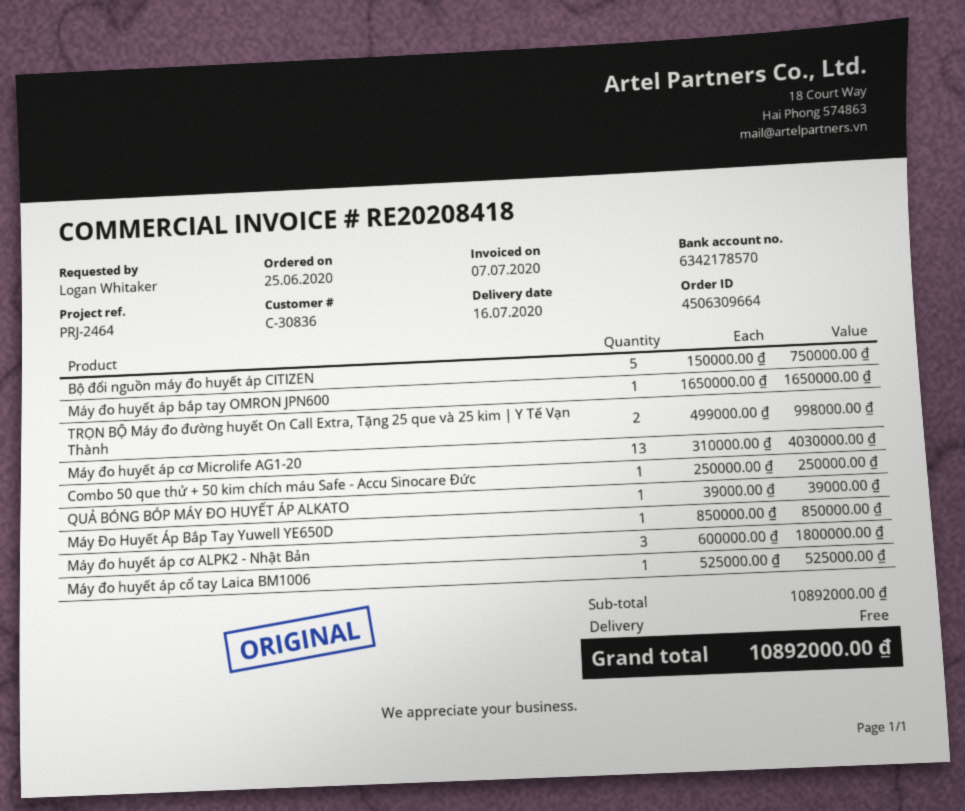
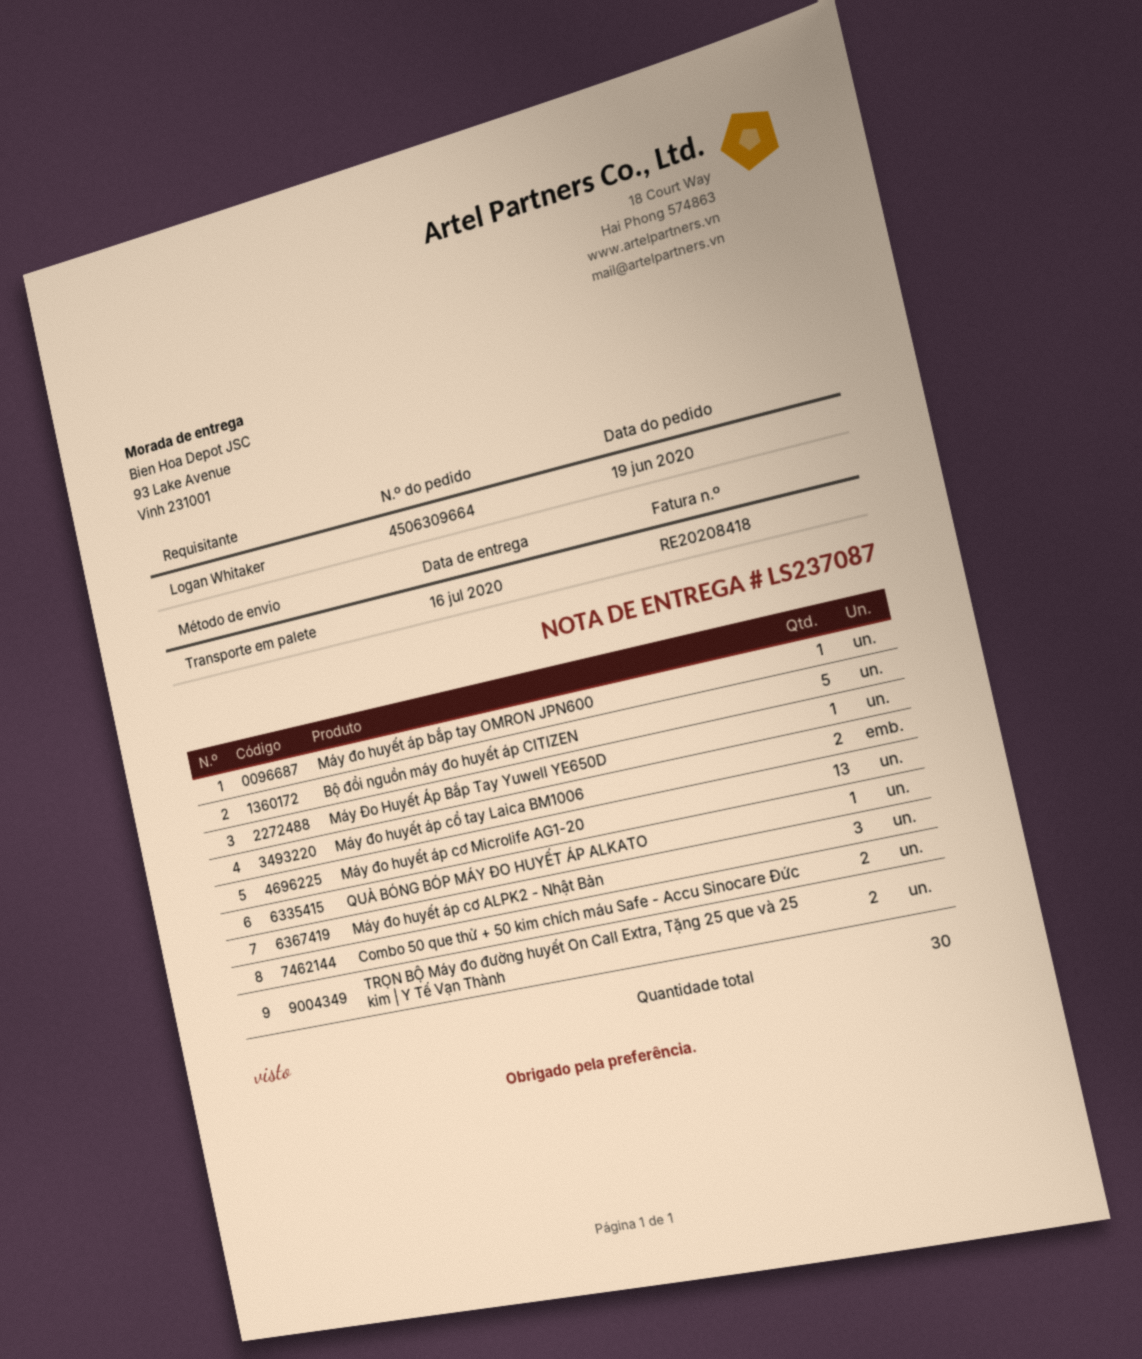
order date: 2020-06-25 -> 2020-06-19
Combo 50 que thử + 50 kim chích máu Safe - Accu Sinocare Đức: 1 -> 2
Máy đo huyết áp cổ tay Laica BM1006: 1 -> 2

